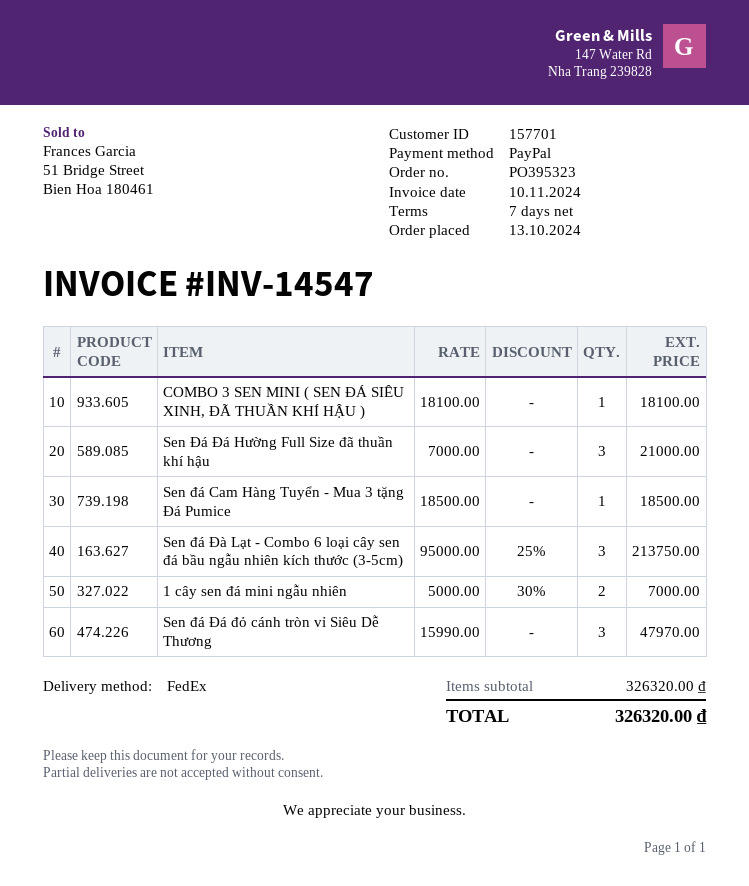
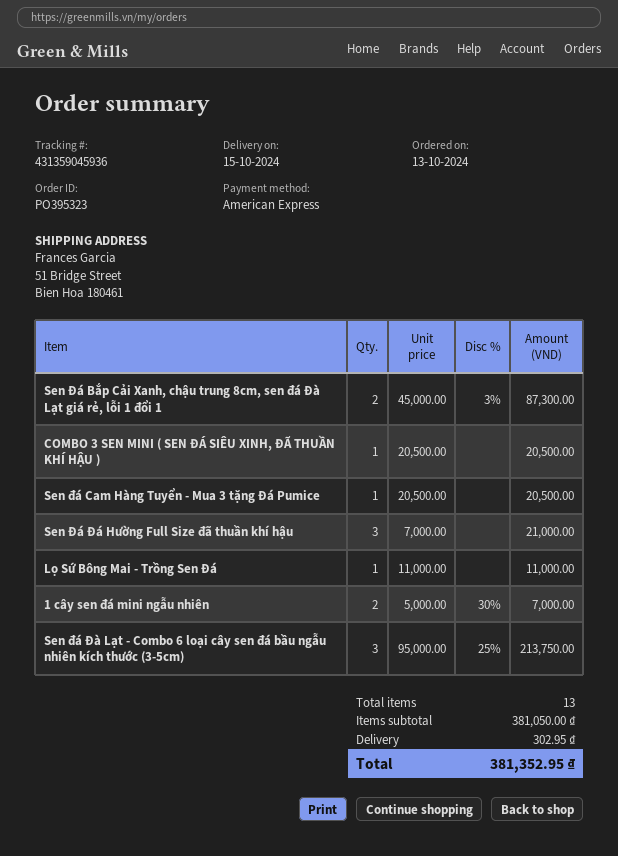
payment method: PayPal -> American Express
COMBO 3 SEN MINI ( SEN ĐÁ SIÊU XINH, ĐÃ THUẦN KHÍ HẬU ): 1 x 18100.00 = 18100.00 -> 1 x 20500.00 = 20500.00
Sen đá Cam Hàng Tuyển - Mua 3 tặng Đá Pumice: 1 x 18500.00 = 18500.00 -> 1 x 20500.00 = 20500.00
Sen đá Đá đỏ cánh tròn vỉ Siêu Dễ Thương: 3 x 15990.00 = 47970.00 -> none
Sen Đá Bắp Cải Xanh, chậu trung 8cm, sen đá Đà Lạt giá rẻ, lỗi 1 đổi 1: none -> 2 x 45000.00 - 3% = 87300.00
Lọ Sứ Bông Mai - Trồng Sen Đá: none -> 1 x 11000.00 = 11000.00
subtotal: 326320.00 -> 381050.00
shipping: none -> 302.95
total: 326320.00 -> 381352.95

